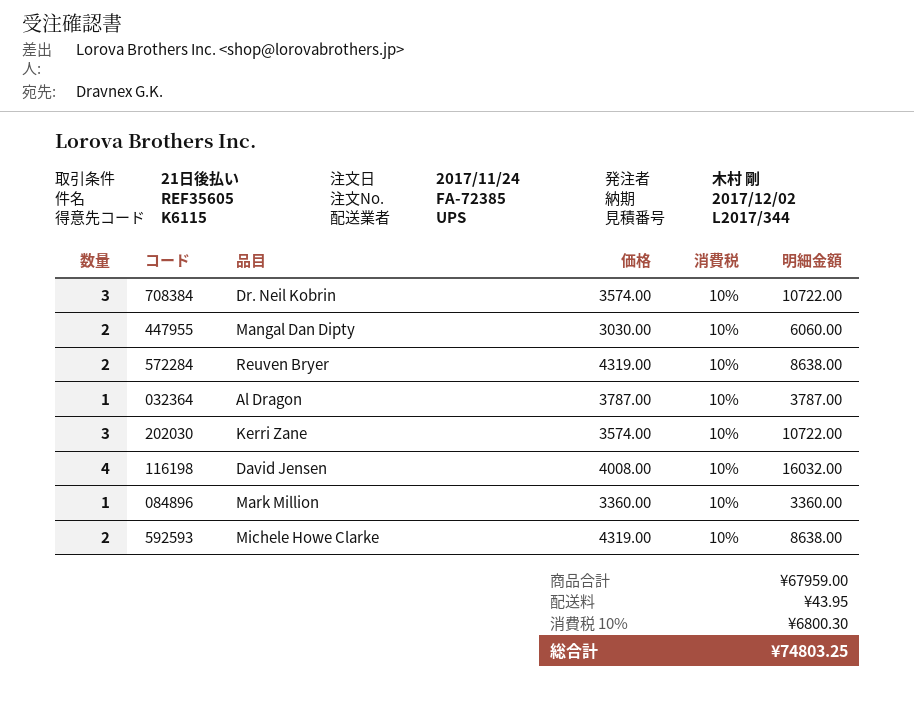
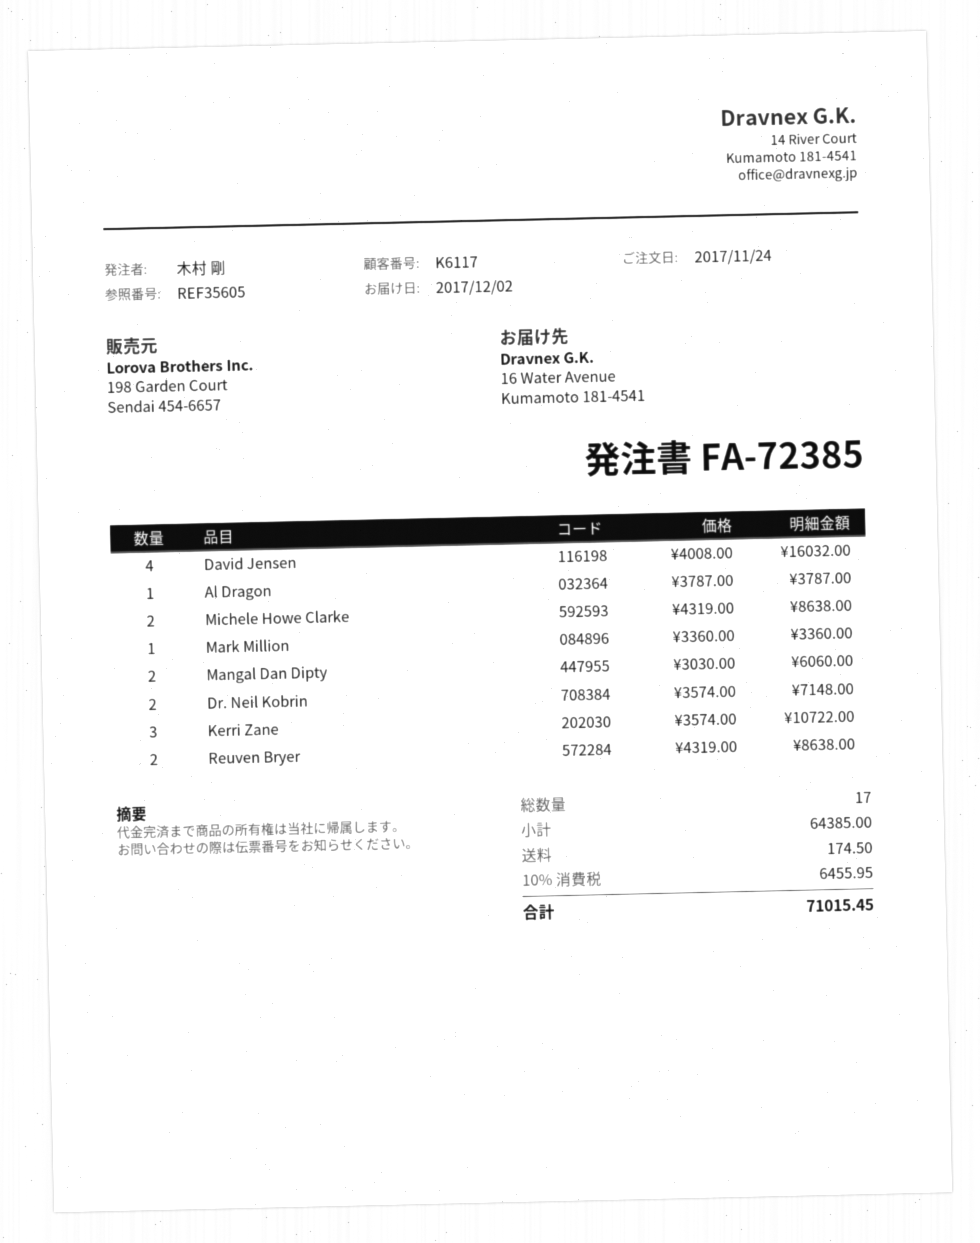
customer number: K6115 -> K6117
Dr. Neil Kobrin: 3 x 3574.00 = 10722.00 -> 2 x 3574.00 = 7148.00
subtotal: 67959.00 -> 64385.00
shipping: 43.95 -> 174.50
tax: 10% = 6800.30 -> 10% = 6455.95
total: 74803.25 -> 71015.45

